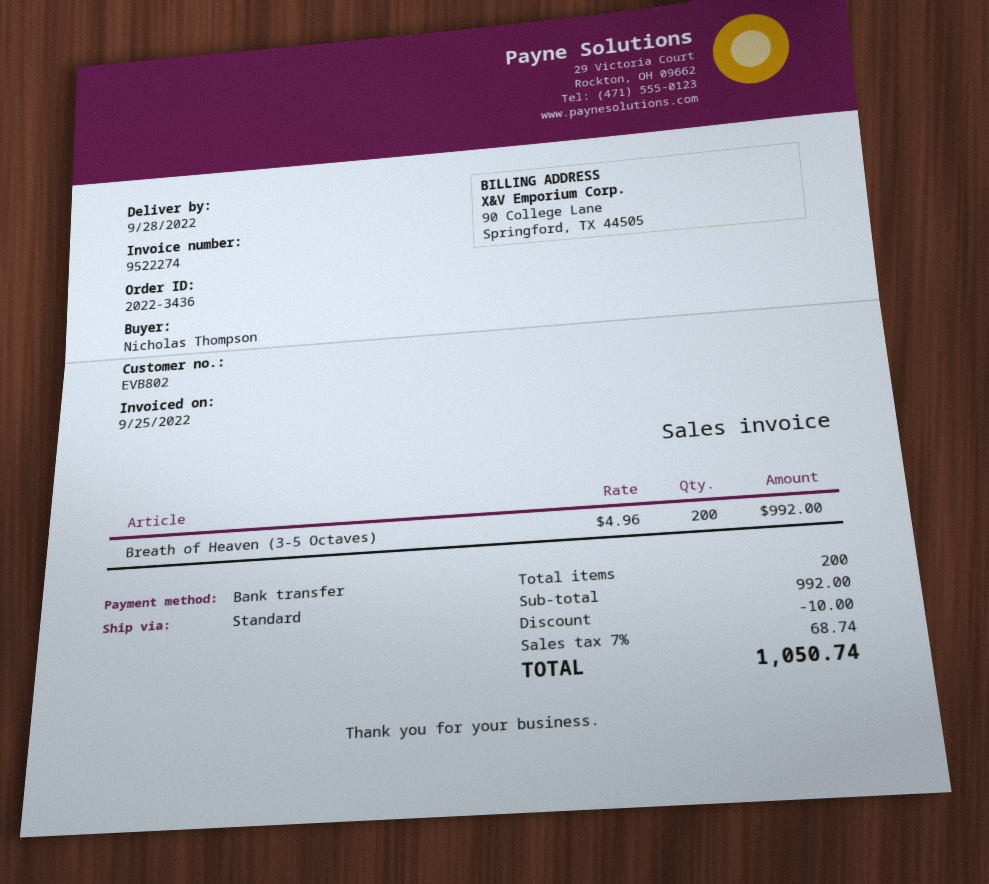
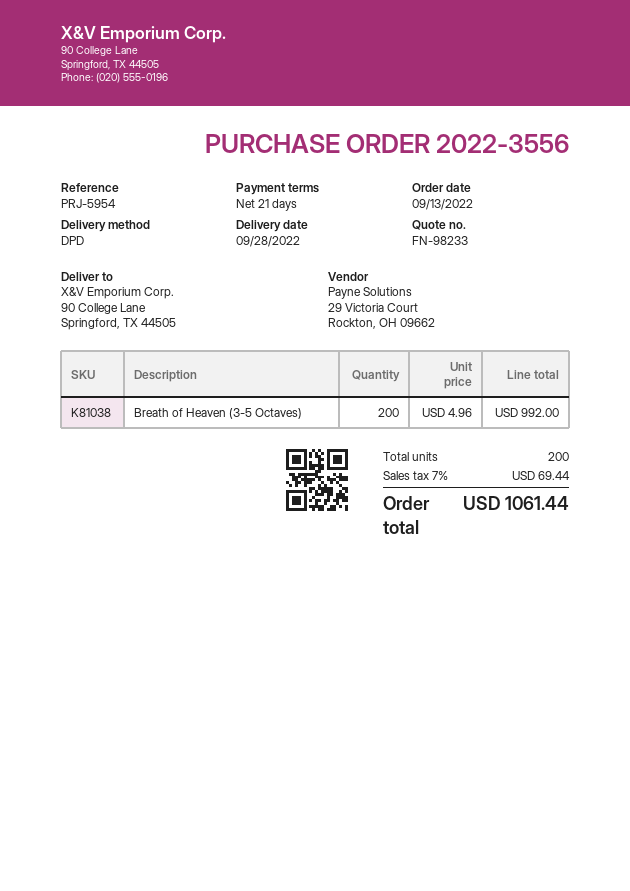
order number: 2022-3436 -> 2022-3556
shipping method: standard -> DPD
discount: 10.00 -> none
tax: 7% = 68.74 -> 7% = 69.44
total: 1050.74 -> 1061.44

